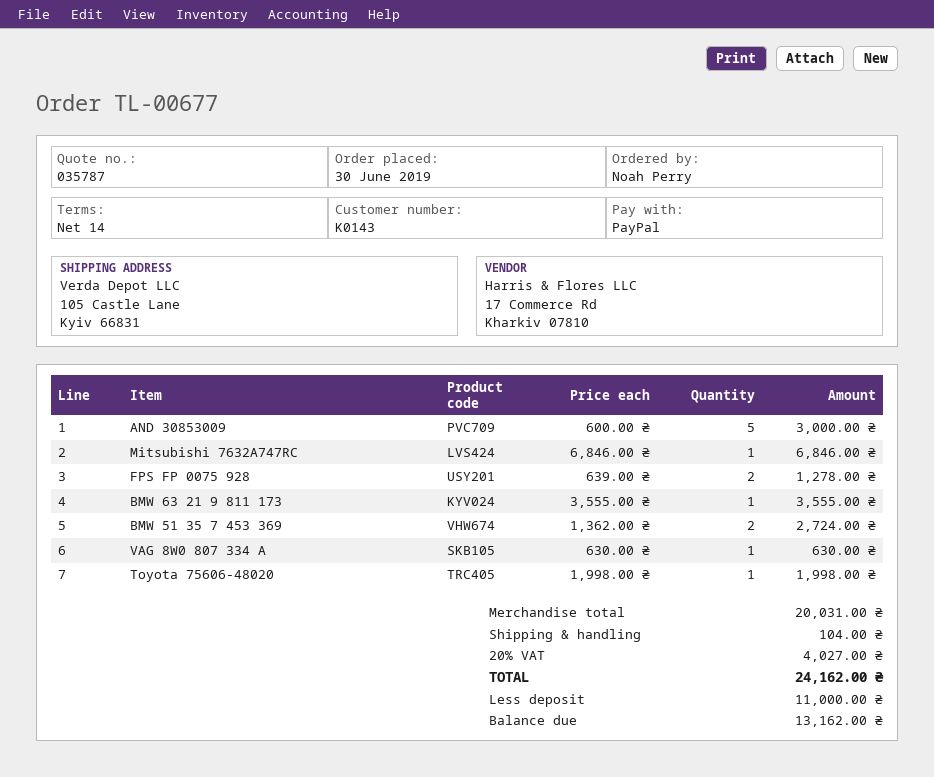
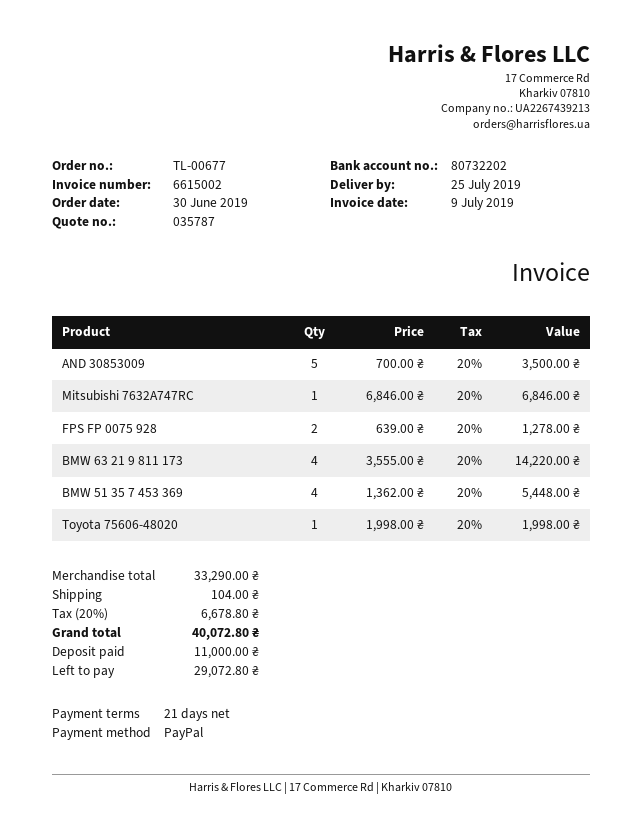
payment terms: 14 days -> 21 days
AND 30853009: 5 x 600.00 = 3000.00 -> 5 x 700.00 = 3500.00
BMW 63 21 9 811 173: 1 x 3555.00 = 3555.00 -> 4 x 3555.00 = 14220.00
BMW 51 35 7 453 369: 2 x 1362.00 = 2724.00 -> 4 x 1362.00 = 5448.00
VAG 8W0 807 334 A: 1 x 630.00 = 630.00 -> none
subtotal: 20031.00 -> 33290.00
tax: 20% = 4027.00 -> 20% = 6678.80
total: 24162.00 -> 40072.80
balance: 13162.00 -> 29072.80

